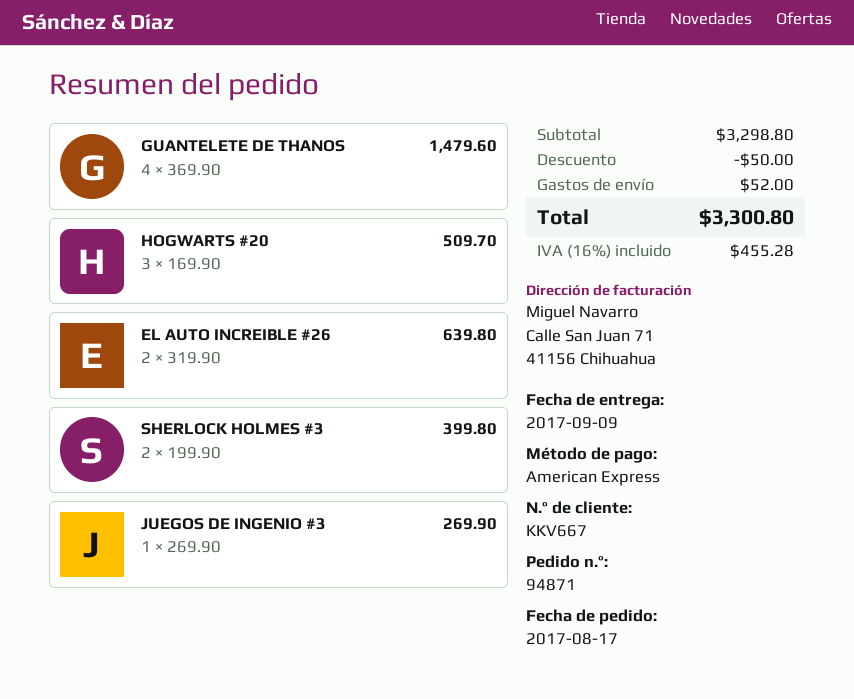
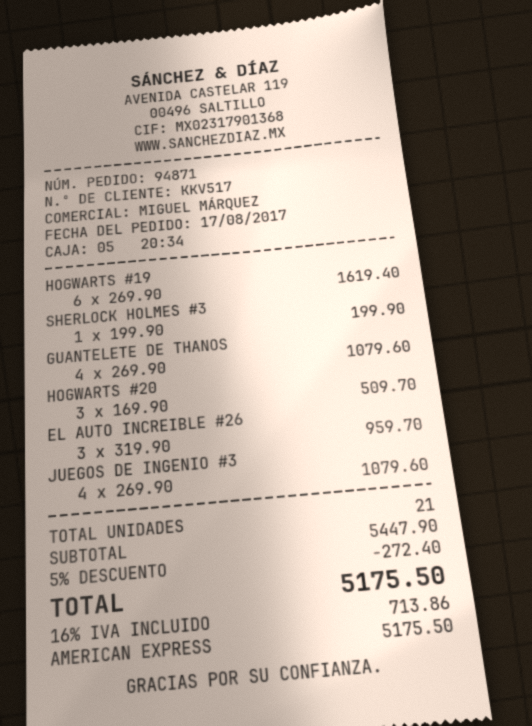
customer number: KKV667 -> KKV517
GUANTELETE DE THANOS: 4 x 369.90 = 1479.60 -> 4 x 269.90 = 1079.60
EL AUTO INCREIBLE #26: 2 x 319.90 = 639.80 -> 3 x 319.90 = 959.70
SHERLOCK HOLMES #3: 2 x 199.90 = 399.80 -> 1 x 199.90 = 199.90
JUEGOS DE INGENIO #3: 1 x 269.90 = 269.90 -> 4 x 269.90 = 1079.60
HOGWARTS #19: none -> 6 x 269.90 = 1619.40
subtotal: 3298.80 -> 5447.90
discount: 50.00 -> 272.40
shipping: 52.00 -> none
tax: 16% = 455.28 -> 16% = 713.86
total: 3300.80 -> 5175.50

